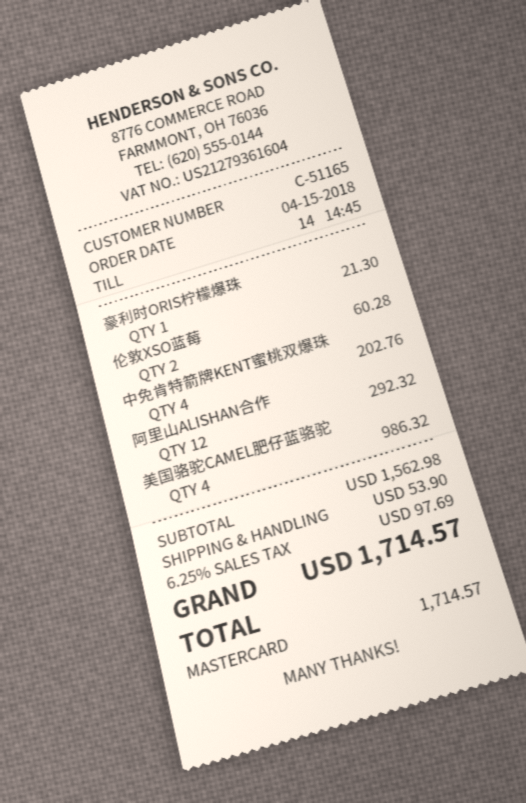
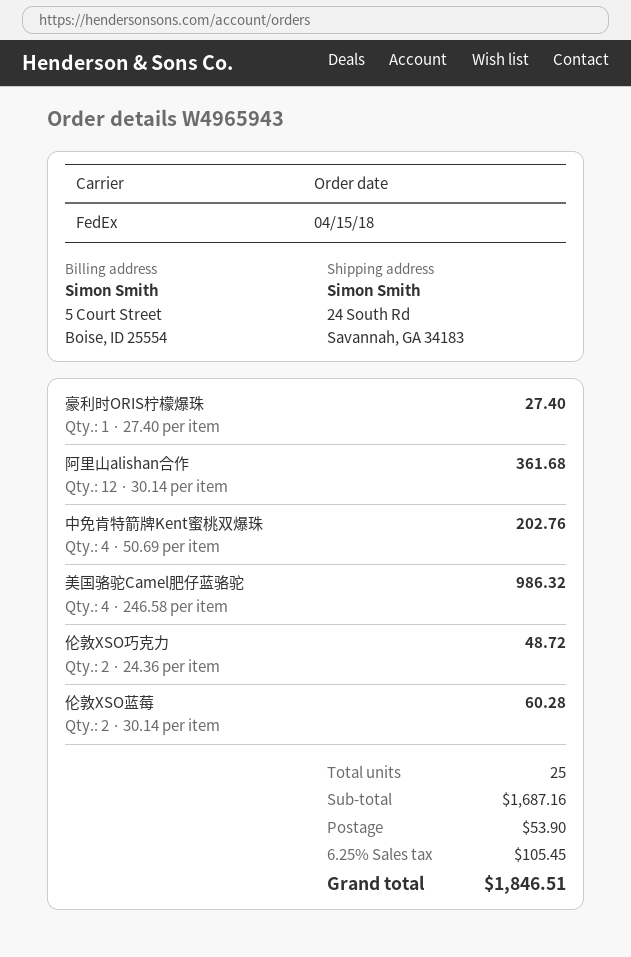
豪利时ORIS柠檬爆珠: 1 for 21.30 -> 1 for 27.40
阿里山ALISHAN合作: 12 for 292.32 -> 12 for 361.68
伦敦XSO巧克力: none -> 2 for 48.72
subtotal: 1562.98 -> 1687.16
tax: 6.25% = 97.69 -> 6.25% = 105.45
total: 1714.57 -> 1846.51

